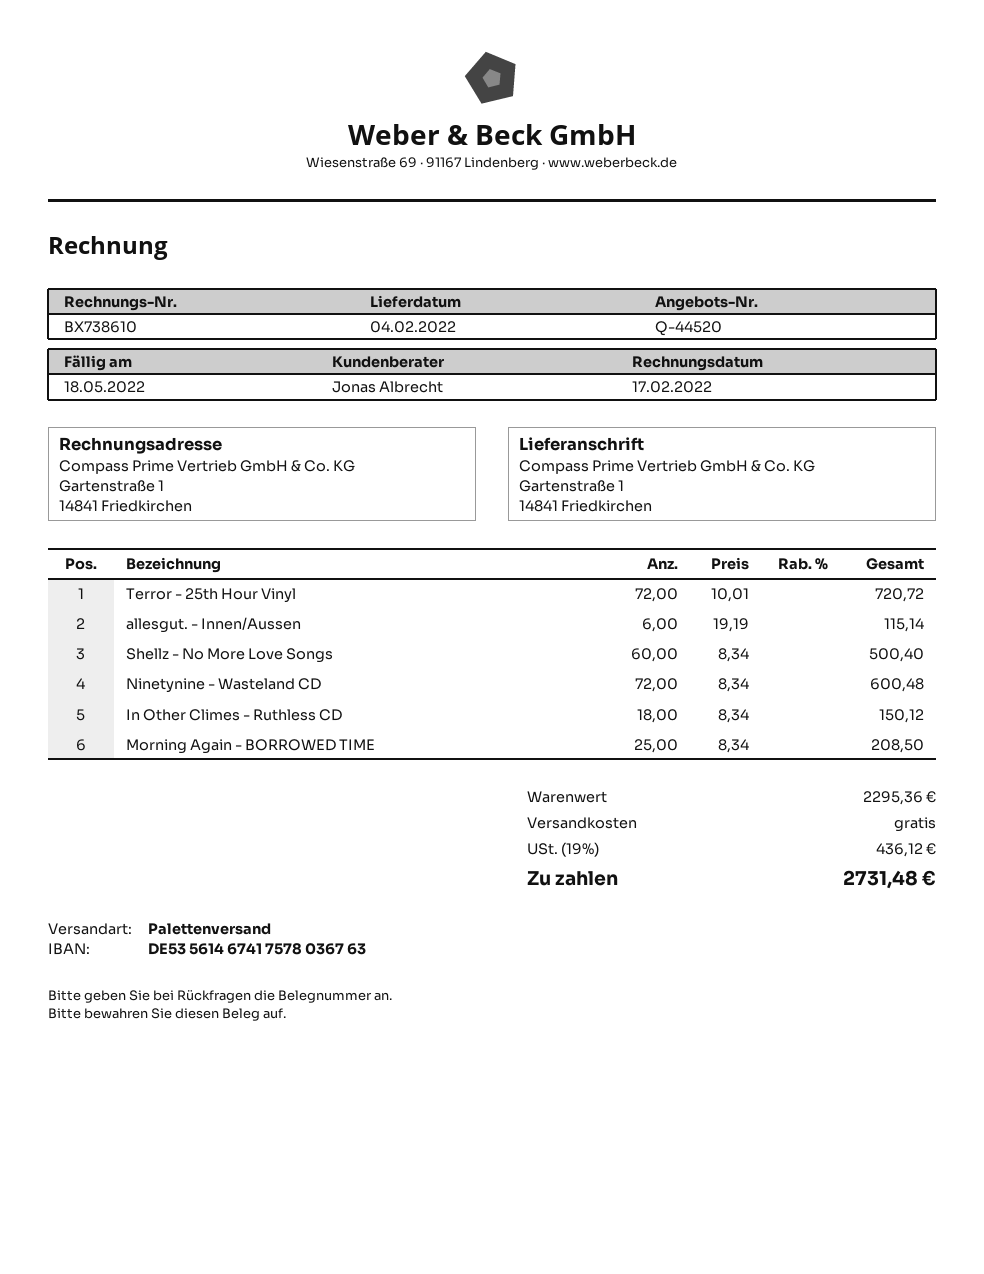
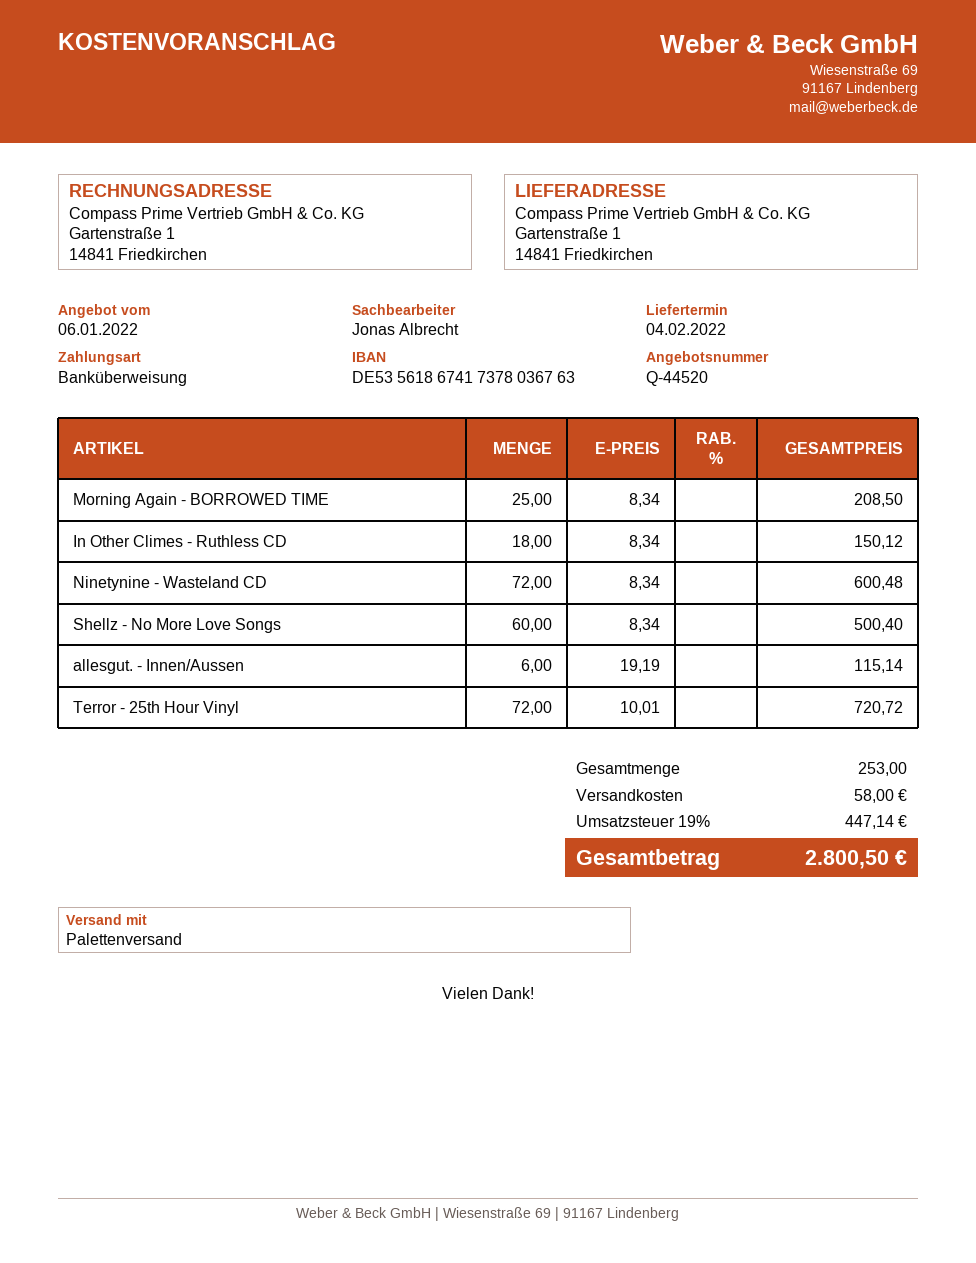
bank account: DE53561467417578036763 -> DE53561867417378036763
shipping: 0.00 -> 58.00
tax: 19% = 436.12 -> 19% = 447.14
total: 2731.48 -> 2800.50

